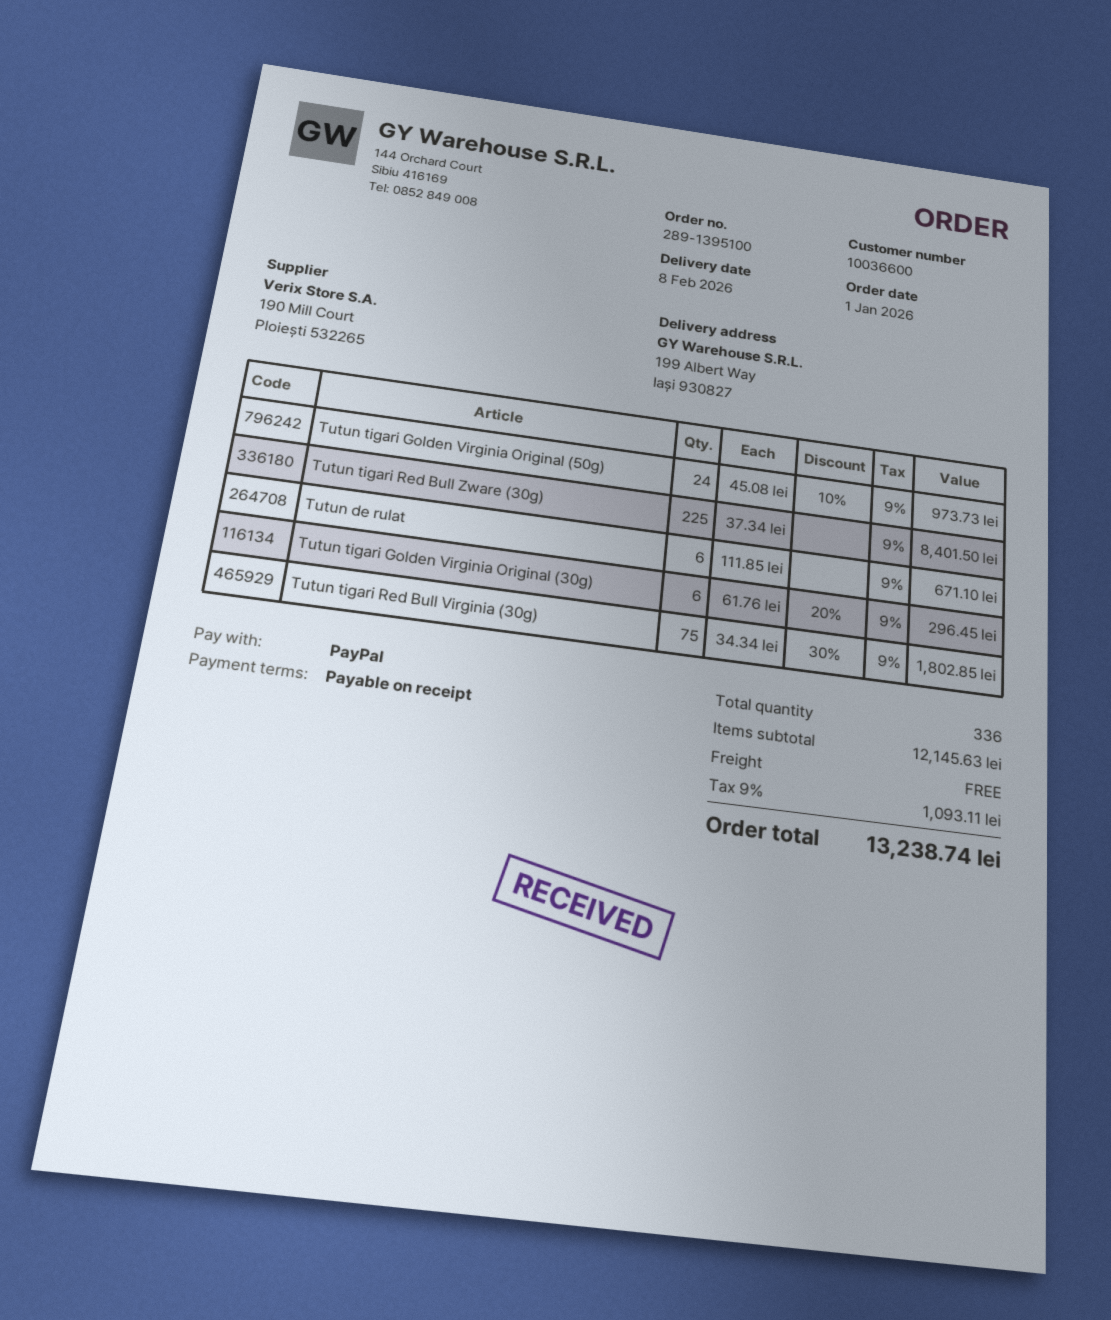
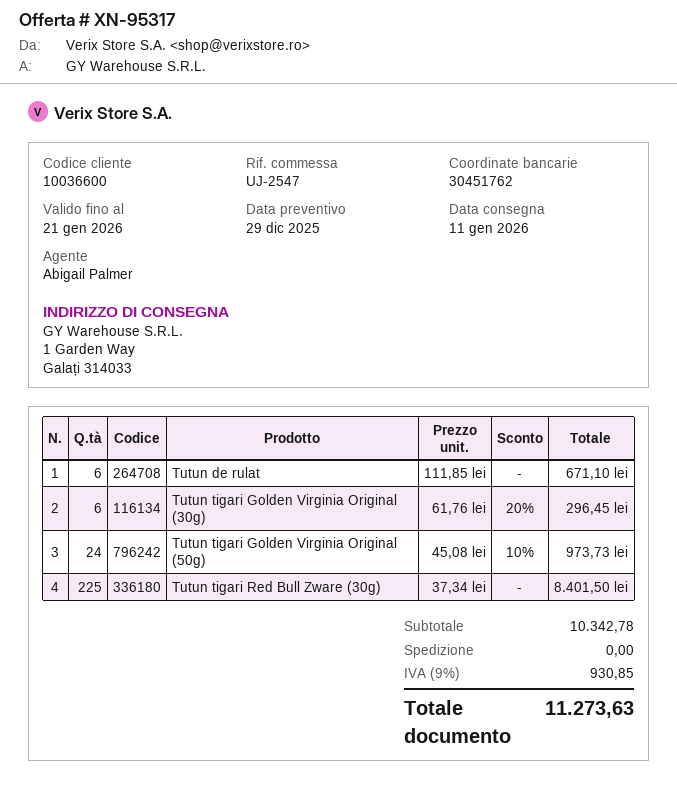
delivery date: 2026-02-08 -> 2026-01-11
ship to: 199 Albert Way, Iași 930827 -> 1 Garden Way, Galați 314033
Tutun tigari Red Bull Virginia (30g): 75 x 34.34 - 30% = 1802.85 -> none
subtotal: 12145.63 -> 10342.78
tax: 9% = 1093.11 -> 9% = 930.85
total: 13238.74 -> 11273.63

